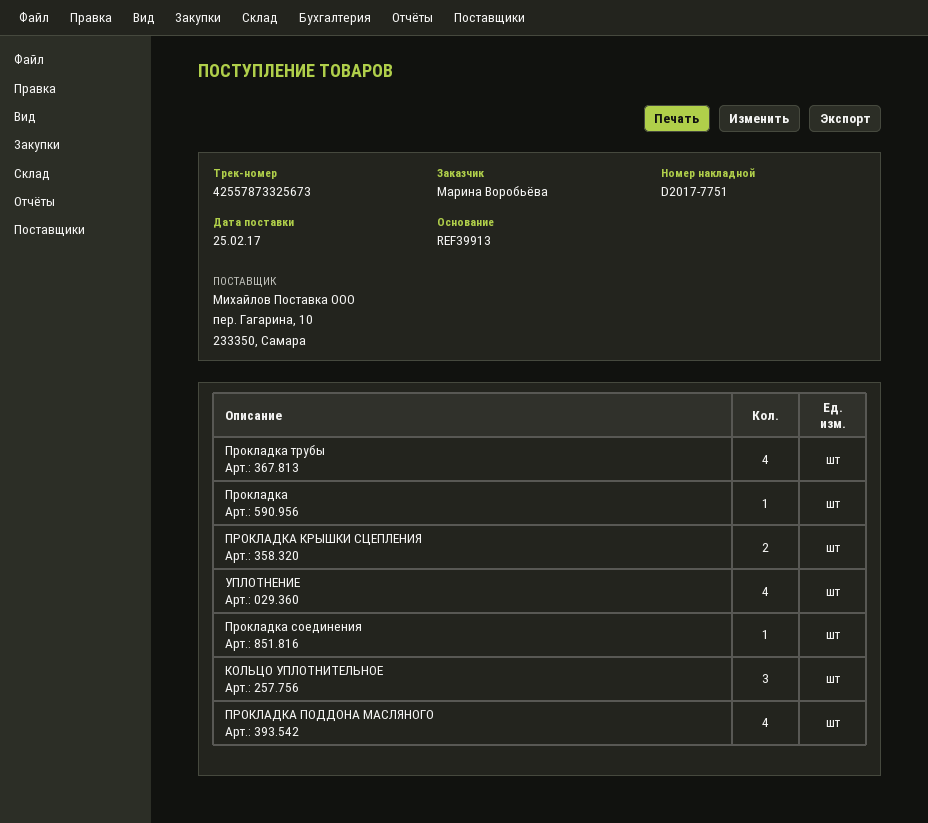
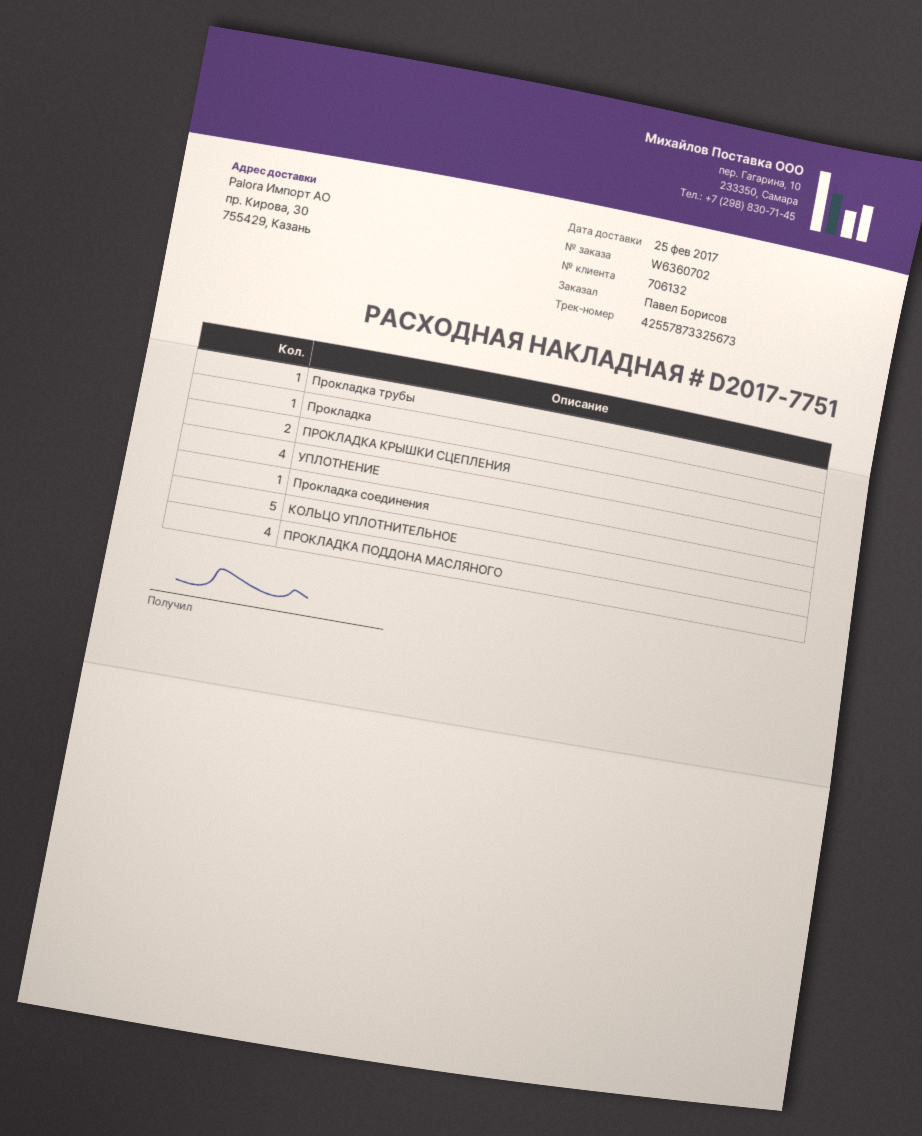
ordered by: Марина Воробьёва -> Павел Борисов
Прокладка трубы: 4 -> 1
КОЛЬЦО УПЛОТНИТЕЛЬНОЕ: 3 -> 5

